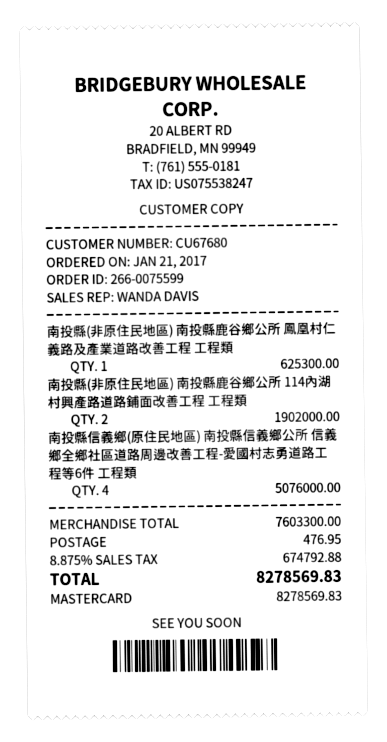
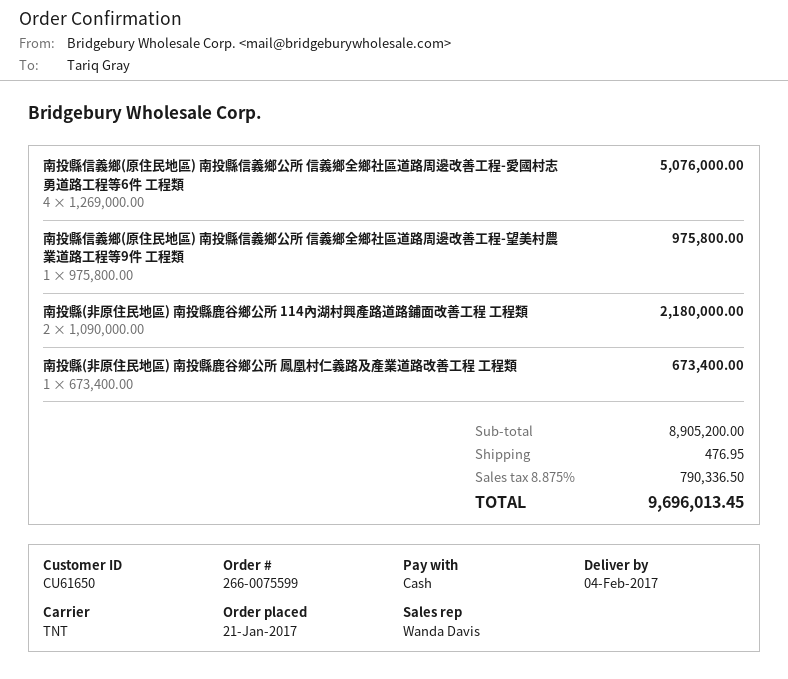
customer number: CU67680 -> CU61650
payment method: Mastercard -> cash
南投縣(非原住民地區) 南投縣鹿谷鄉公所 鳳凰村仁義路及產業道路改善工程 工程類: 1 for 625300.00 -> 1 for 673400.00
南投縣(非原住民地區) 南投縣鹿谷鄉公所 114內湖村興產路道路鋪面改善工程 工程類: 2 for 1902000.00 -> 2 for 2180000.00
南投縣信義鄉(原住民地區) 南投縣信義鄉公所 信義鄉全鄉社區道路周邊改善工程-望美村農業道路工程等9件 工程類: none -> 1 for 975800.00
subtotal: 7603300.00 -> 8905200.00
tax: 8.875% = 674792.88 -> 8.875% = 790336.50
total: 8278569.83 -> 9696013.45

